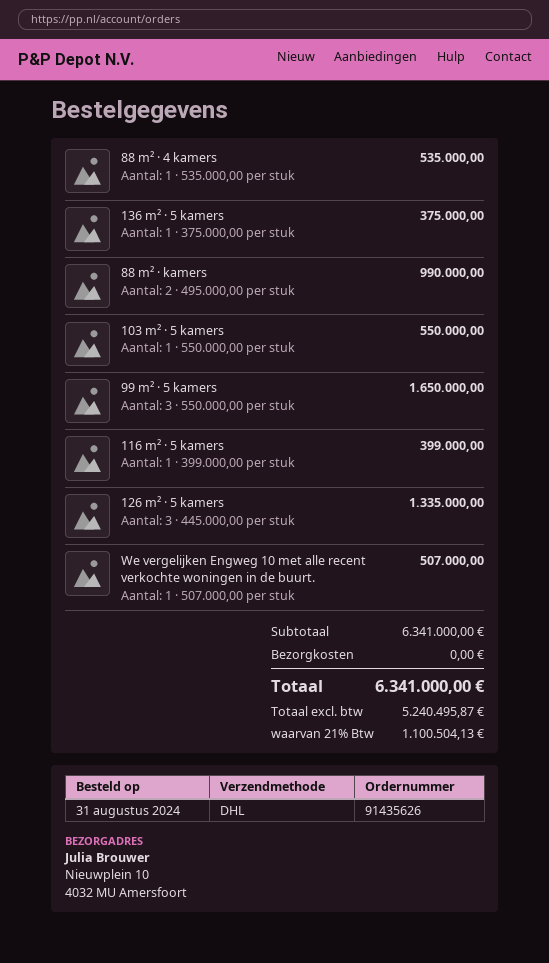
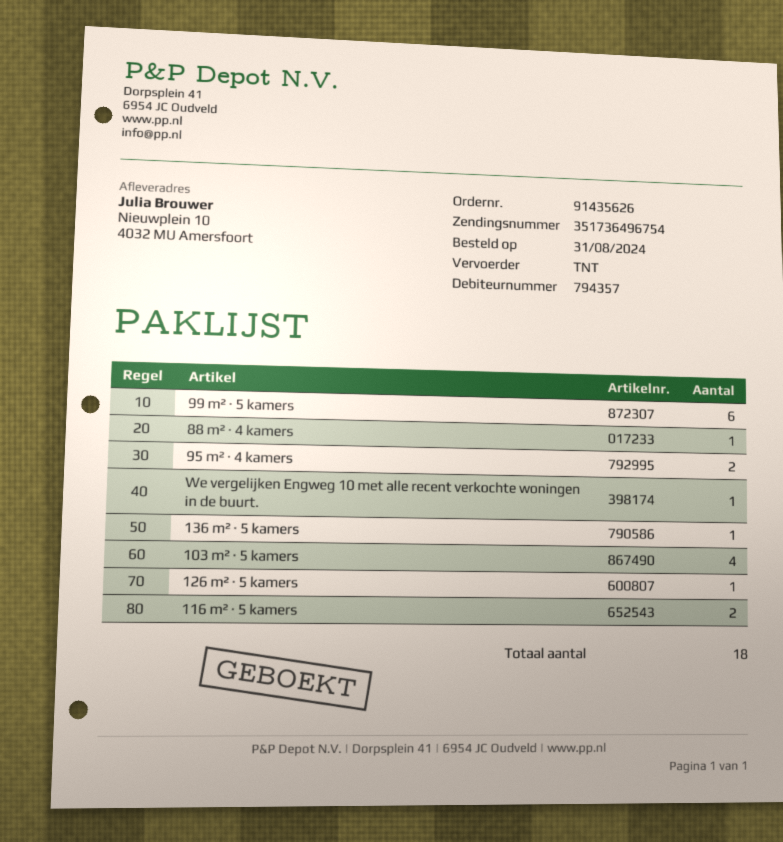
shipping method: DHL -> TNT
88 m² · kamers: 2 -> none
103 m² · 5 kamers: 1 -> 4
99 m² · 5 kamers: 3 -> 6
116 m² · 5 kamers: 1 -> 2
126 m² · 5 kamers: 3 -> 1
95 m² · 4 kamers: none -> 2

